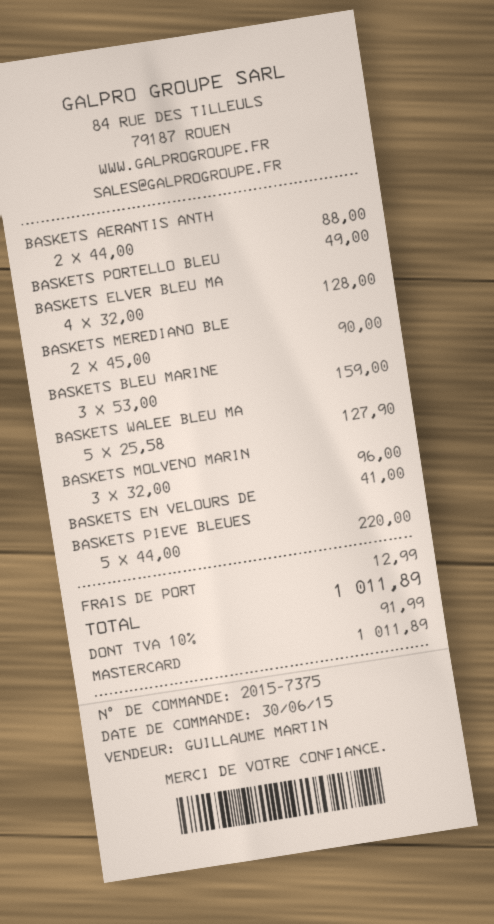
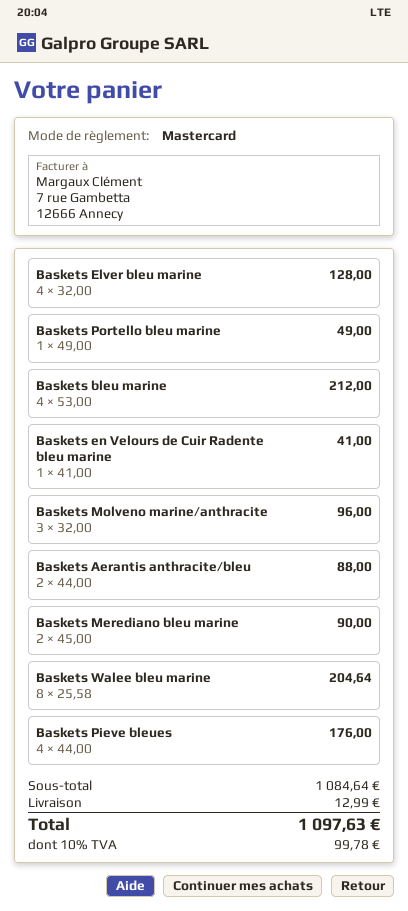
BASKETS BLEU MARINE: 3 x 53.00 = 159.00 -> 4 x 53.00 = 212.00
BASKETS WALEE BLEU MA: 5 x 25.58 = 127.90 -> 8 x 25.58 = 204.64
BASKETS PIEVE BLEUES: 5 x 44.00 = 220.00 -> 4 x 44.00 = 176.00
tax: 10% = 91.99 -> 10% = 99.78
total: 1011.89 -> 1097.63

